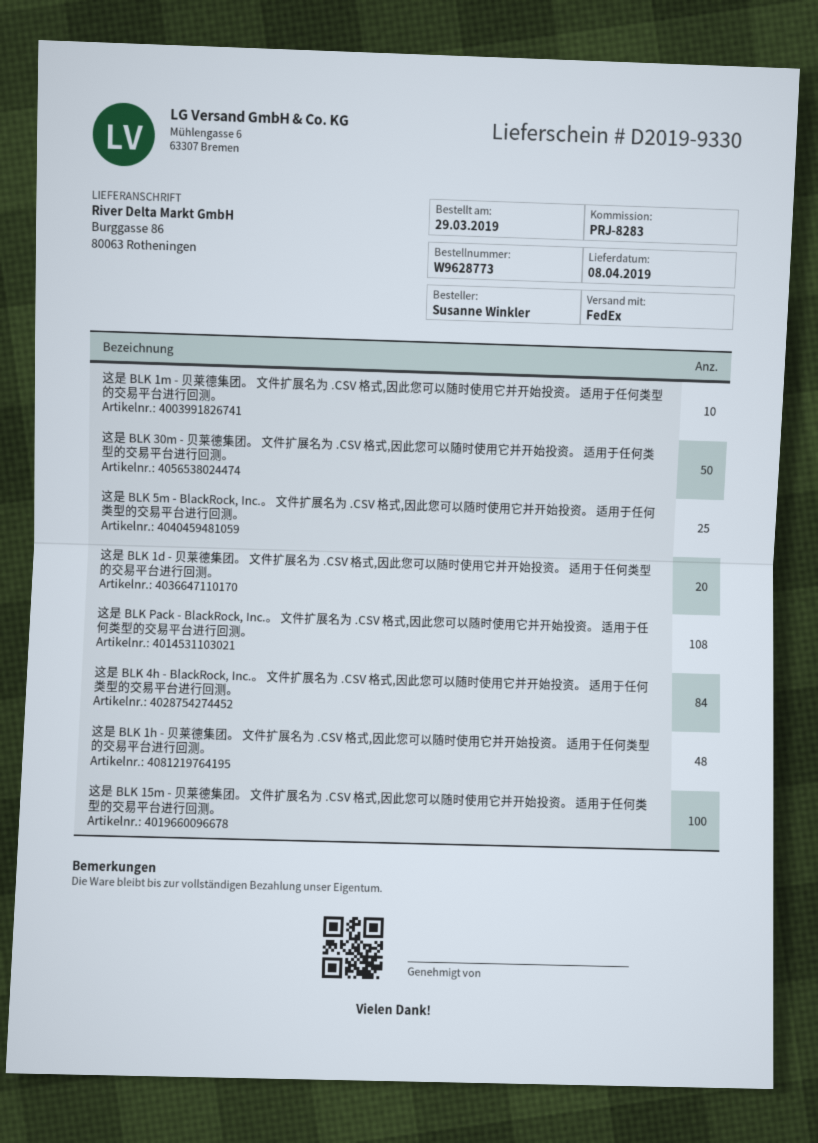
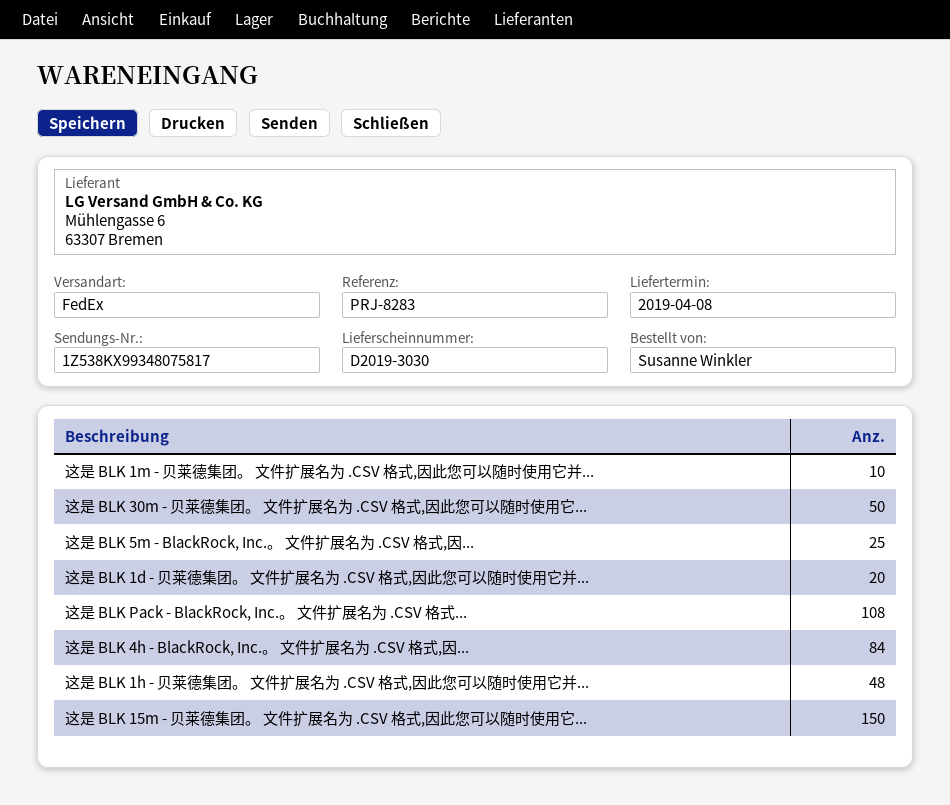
delivery note number: D2019-9330 -> D2019-3030
这是 BLK 15m - 贝莱德集团。 文件扩展名为 .CSV 格式,因此您可以随时使用它并开始投资。 适用于任何类型的交易平台进行回测。: 100 -> 150

